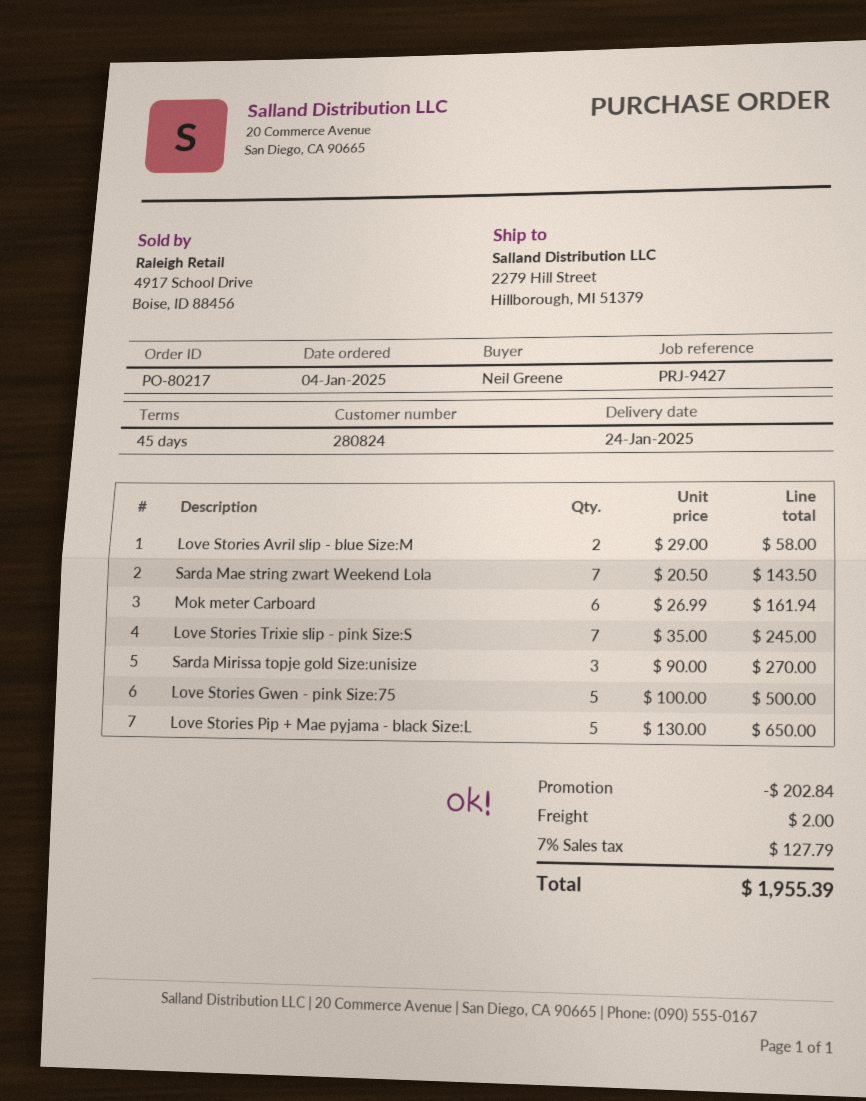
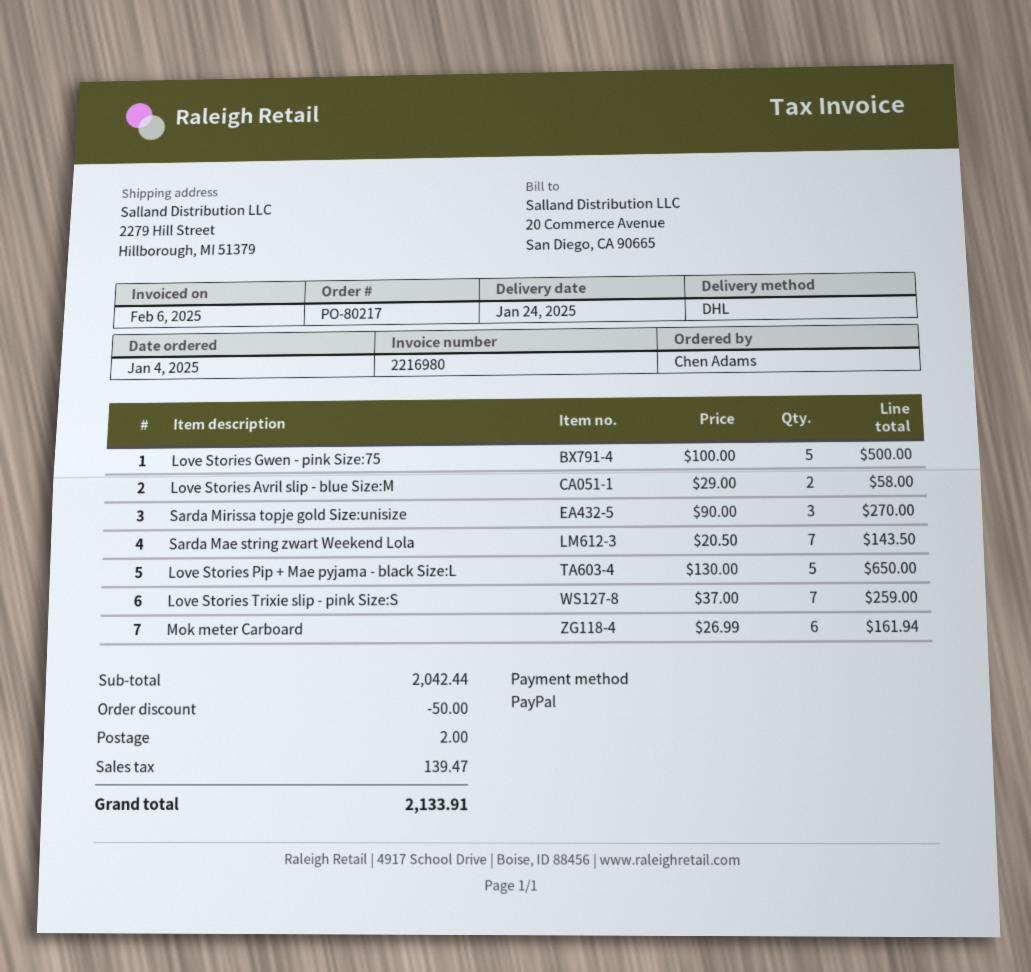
ordered by: Neil Greene -> Chen Adams
Love Stories Trixie slip - pink Size:S: 7 x 35.00 = 245.00 -> 7 x 37.00 = 259.00
discount: 202.84 -> 50.00
tax: 127.79 -> 139.47
total: 1955.39 -> 2133.91

